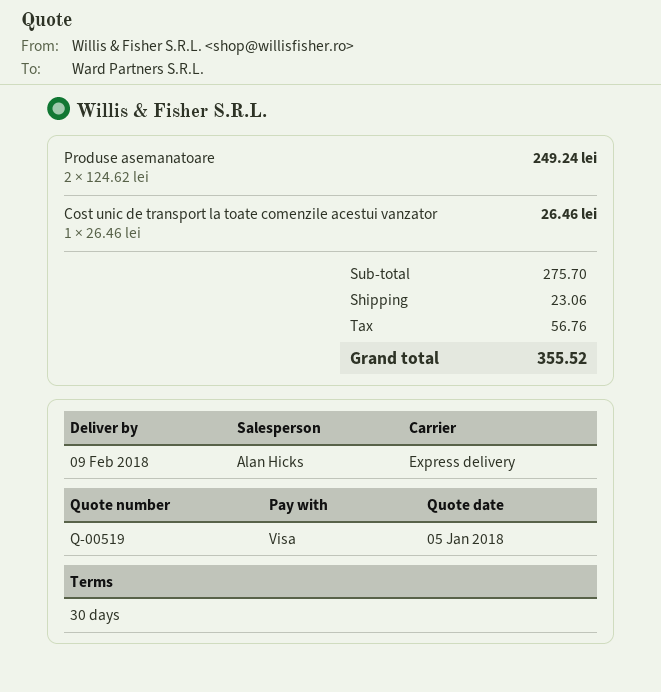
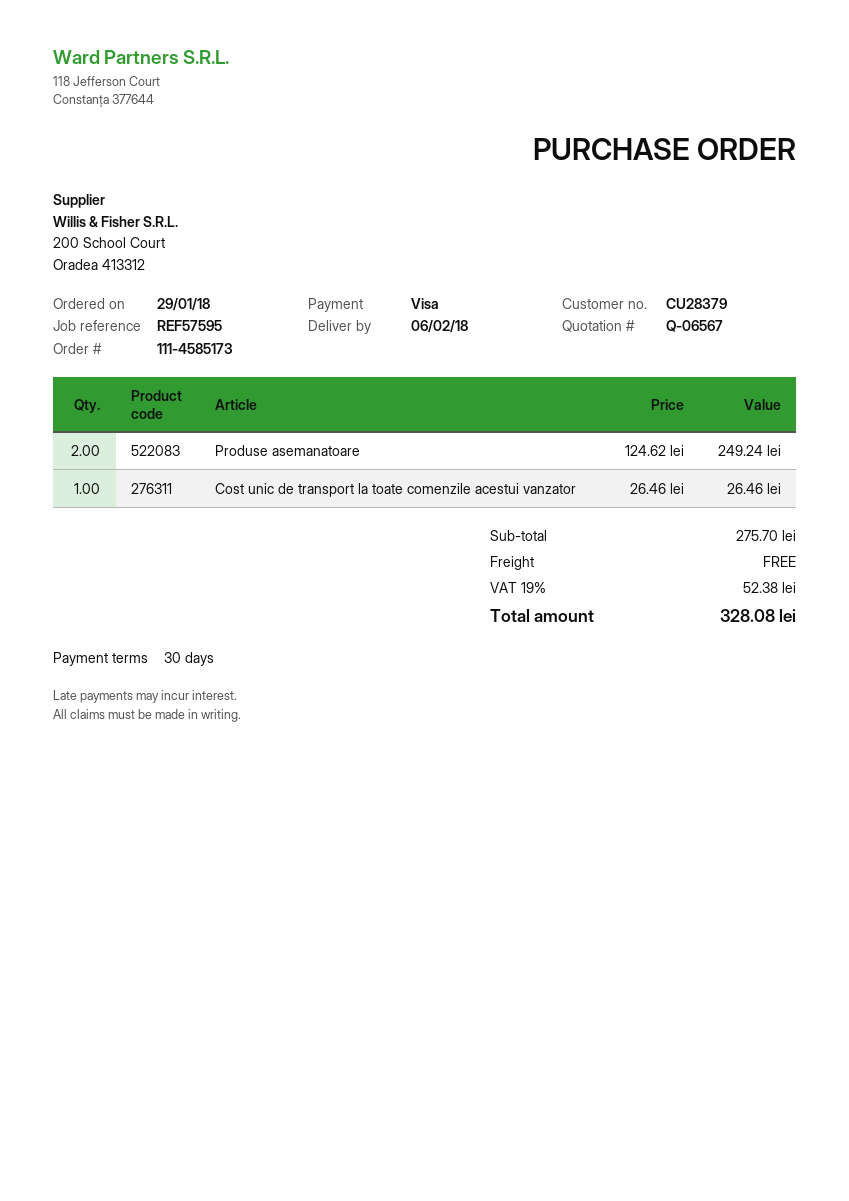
quote number: Q-00519 -> Q-06567
delivery date: 2018-02-09 -> 2018-02-06
shipping: 23.06 -> 0.00
tax: 56.76 -> 52.38
total: 355.52 -> 328.08

